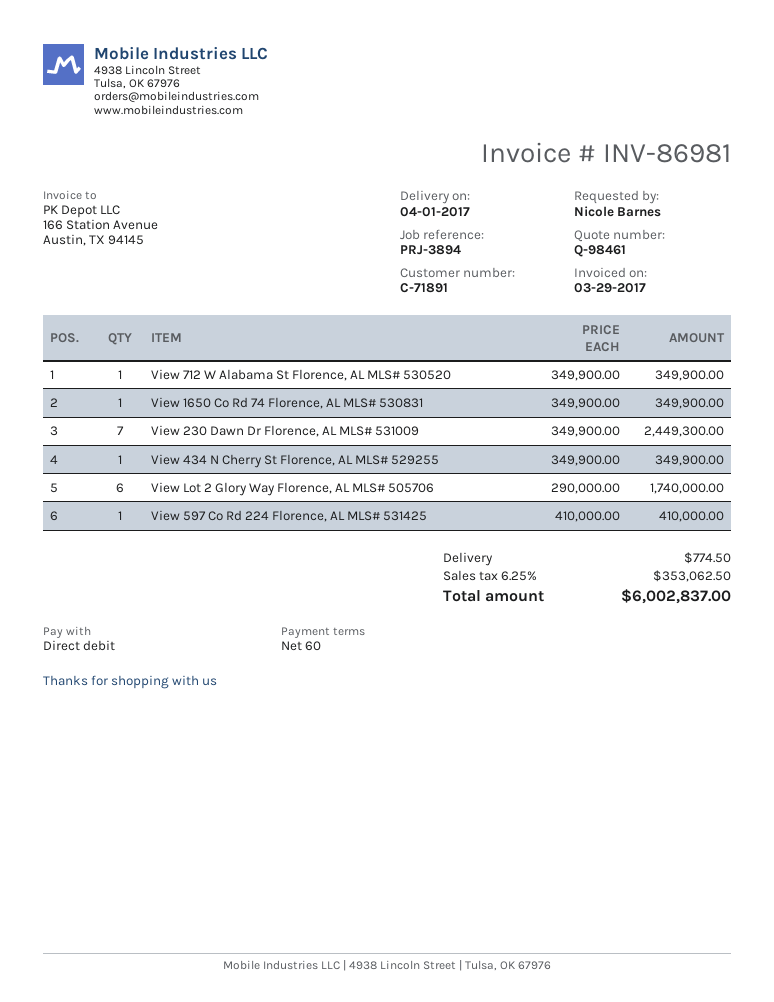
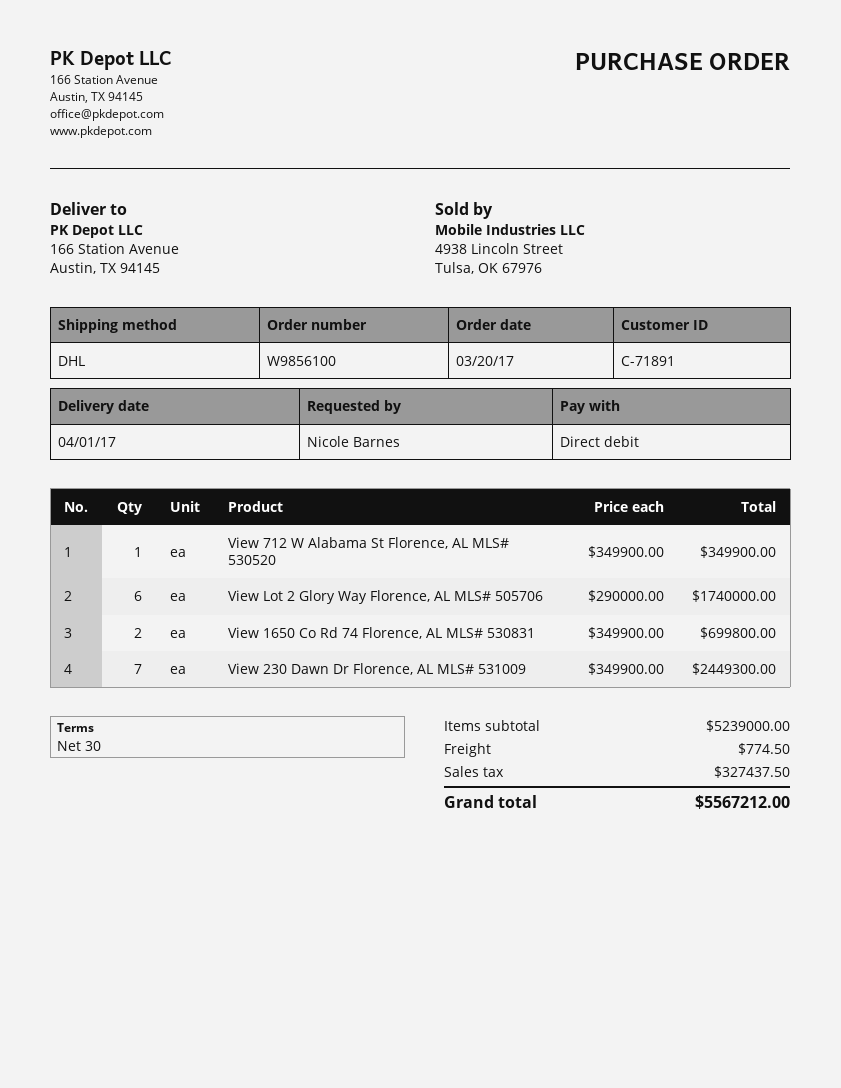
payment terms: 60 days -> 30 days
View 1650 Co Rd 74 Florence, AL MLS# 530831: 1 x 349900.00 = 349900.00 -> 2 x 349900.00 = 699800.00
View 434 N Cherry St Florence, AL MLS# 529255: 1 x 349900.00 = 349900.00 -> none
View 597 Co Rd 224 Florence, AL MLS# 531425: 1 x 410000.00 = 410000.00 -> none
tax: 353062.50 -> 327437.50
total: 6002837.00 -> 5567212.00

